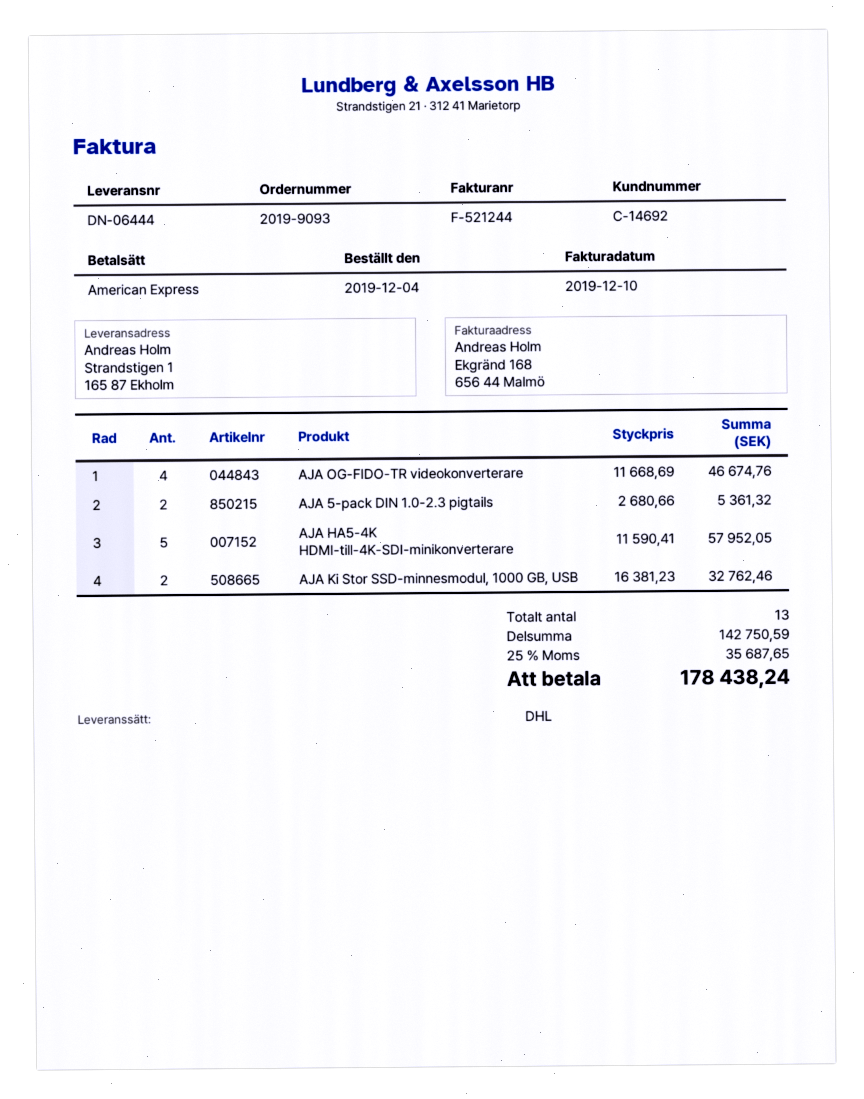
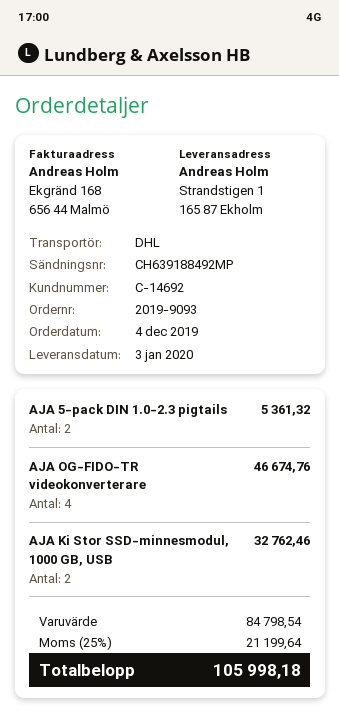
AJA HA5-4K HDMI-till-4K-SDI-minikonverterare: 5 for 57952.05 -> none
subtotal: 142750.59 -> 84798.54
tax: 25% = 35687.65 -> 25% = 21199.64
total: 178438.24 -> 105998.18

